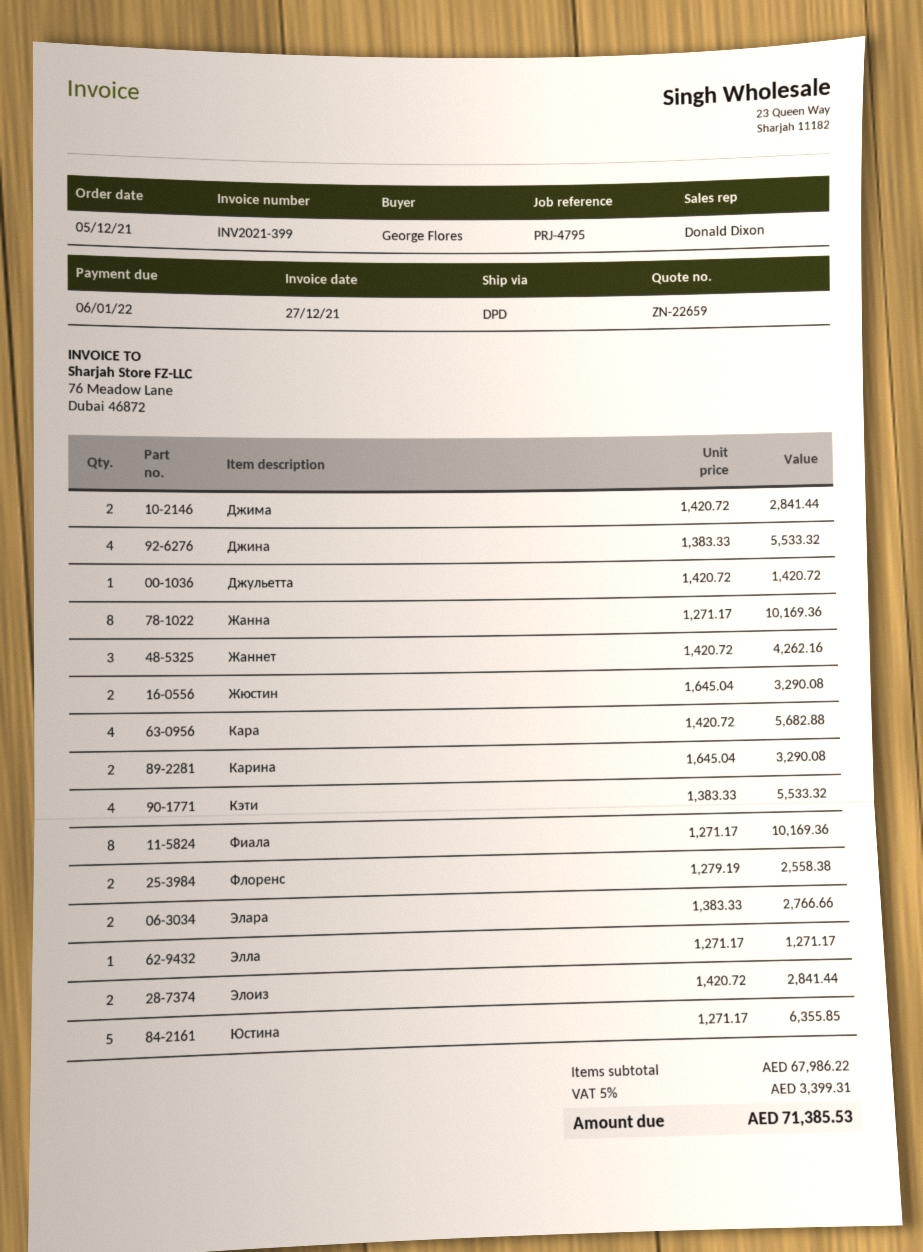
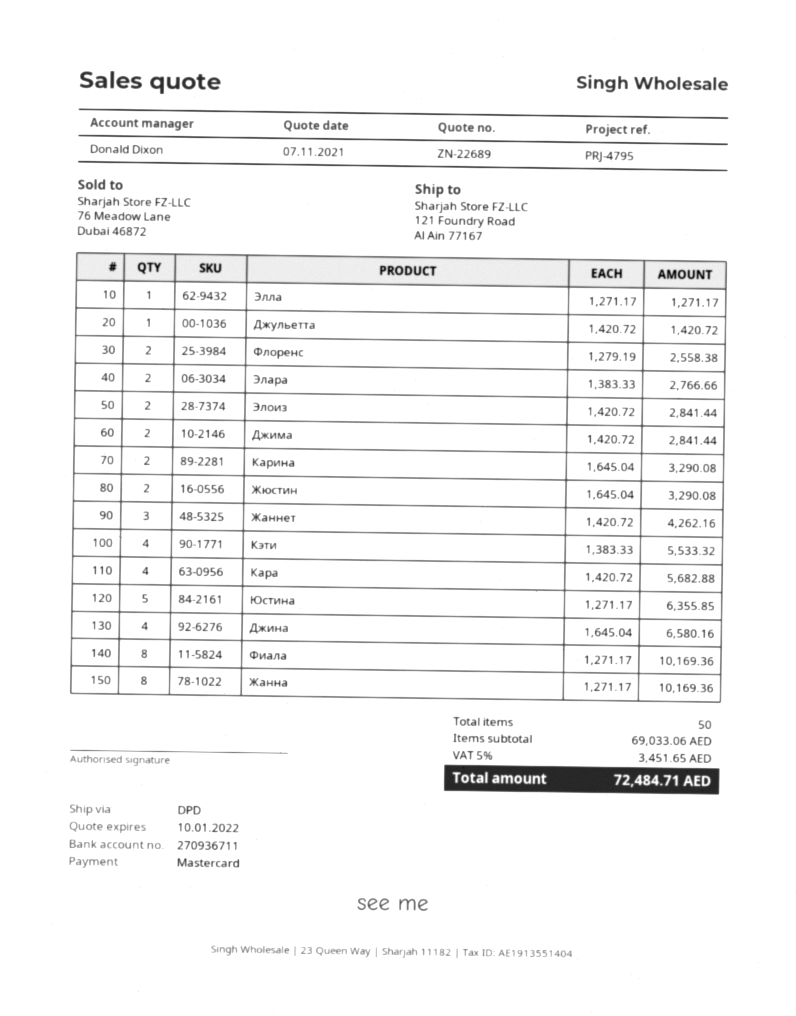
quote number: ZN-22659 -> ZN-22689
Джина: 4 x 1383.33 = 5533.32 -> 4 x 1645.04 = 6580.16
subtotal: 67986.22 -> 69033.06
tax: 5% = 3399.31 -> 5% = 3451.65
total: 71385.53 -> 72484.71

